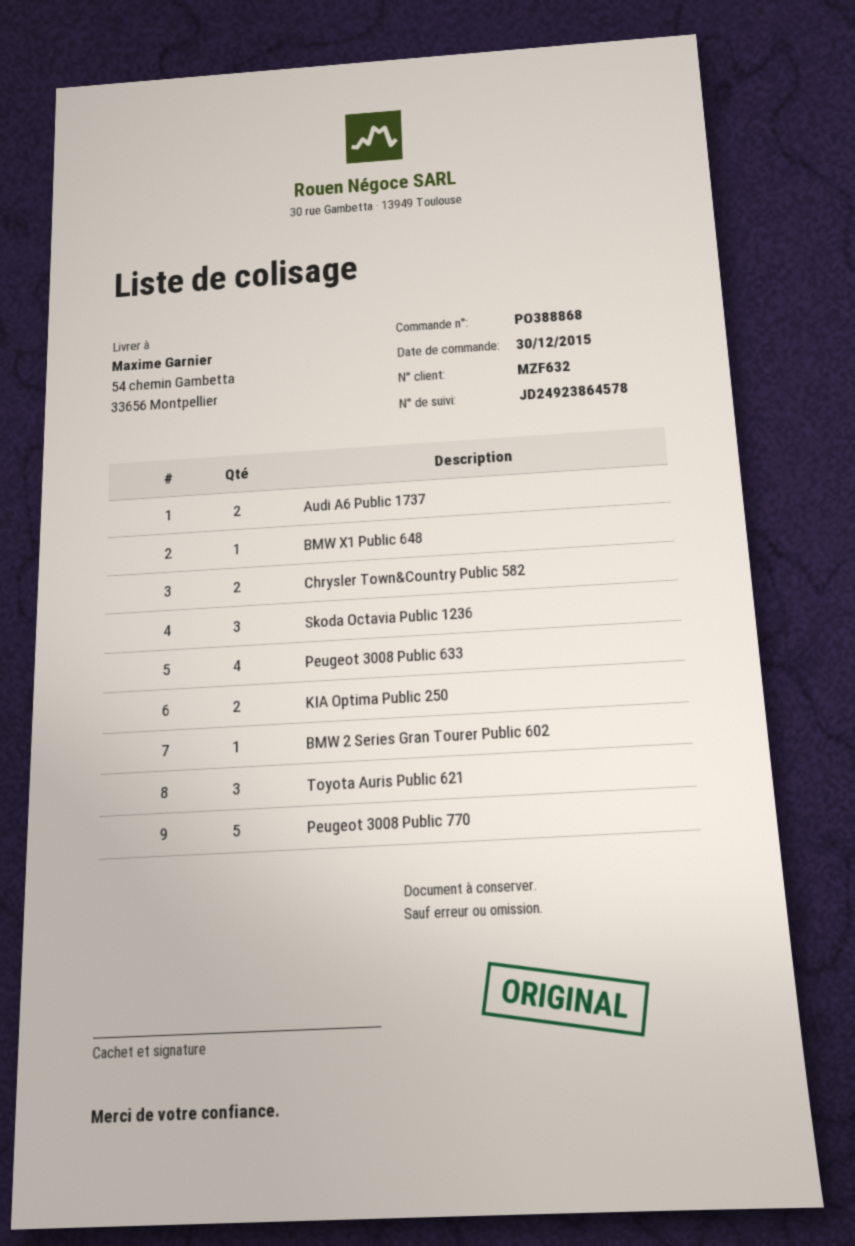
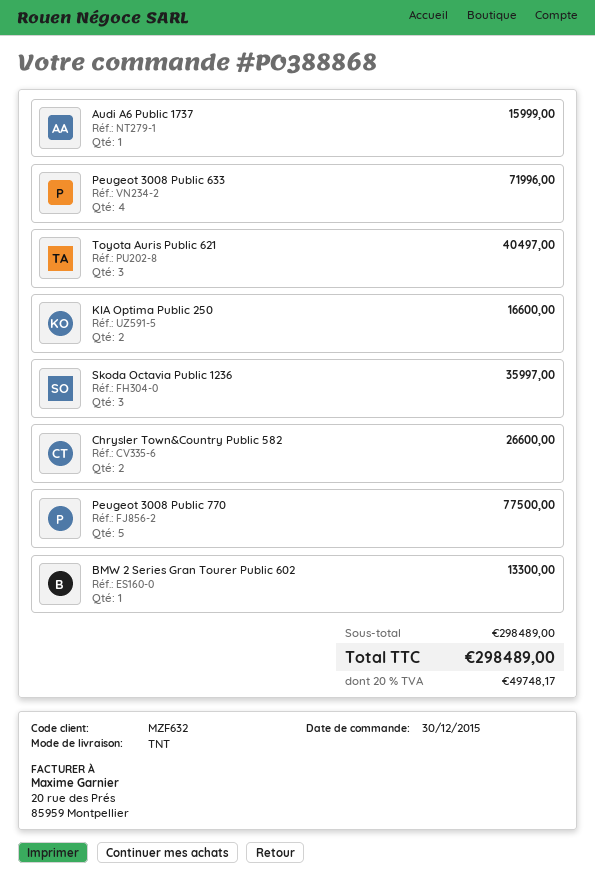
Audi A6 Public 1737: 2 -> 1
BMW X1 Public 648: 1 -> none

